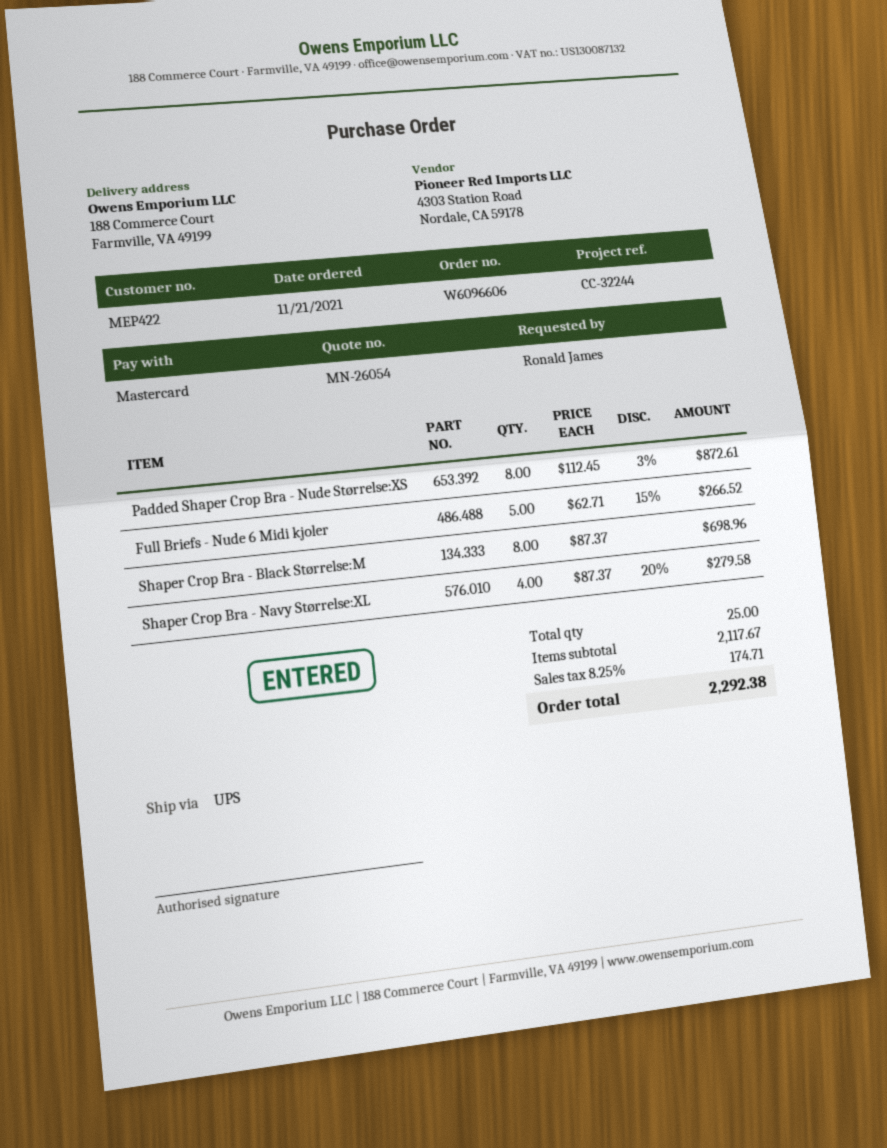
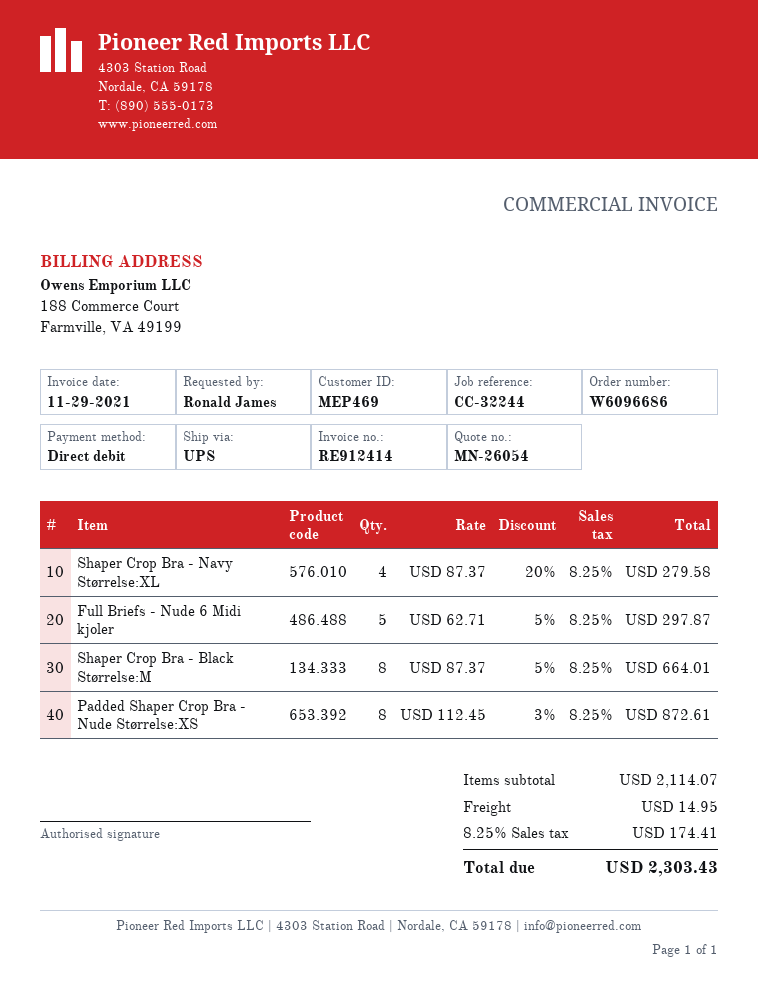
order number: W6096606 -> W6096686
customer number: MEP422 -> MEP469
payment method: Mastercard -> direct debit
Full Briefs - Nude 6 Midi kjoler: 5 x 62.71 - 15% = 266.52 -> 5 x 62.71 - 5% = 297.87
Shaper Crop Bra - Black Størrelse:M: 8 x 87.37 = 698.96 -> 8 x 87.37 - 5% = 664.01
subtotal: 2117.67 -> 2114.07
shipping: none -> 14.95
tax: 8.25% = 174.71 -> 8.25% = 174.41
total: 2292.38 -> 2303.43

